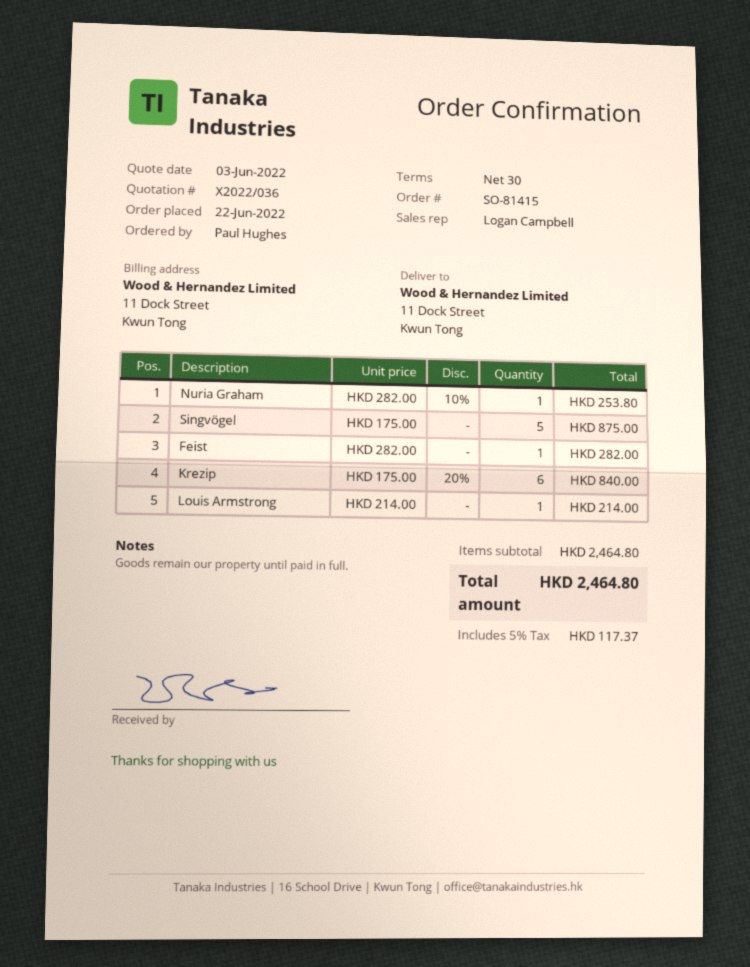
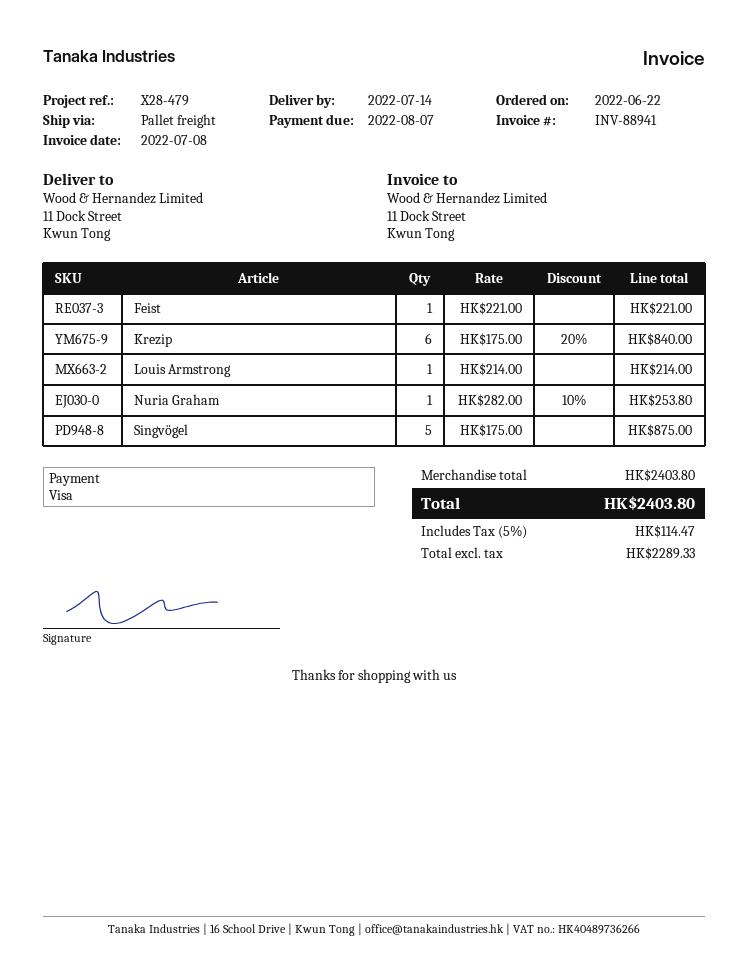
Feist: 1 x 282.00 = 282.00 -> 1 x 221.00 = 221.00
subtotal: 2464.80 -> 2403.80
tax: 5% = 117.37 -> 5% = 114.47
total: 2464.80 -> 2403.80

